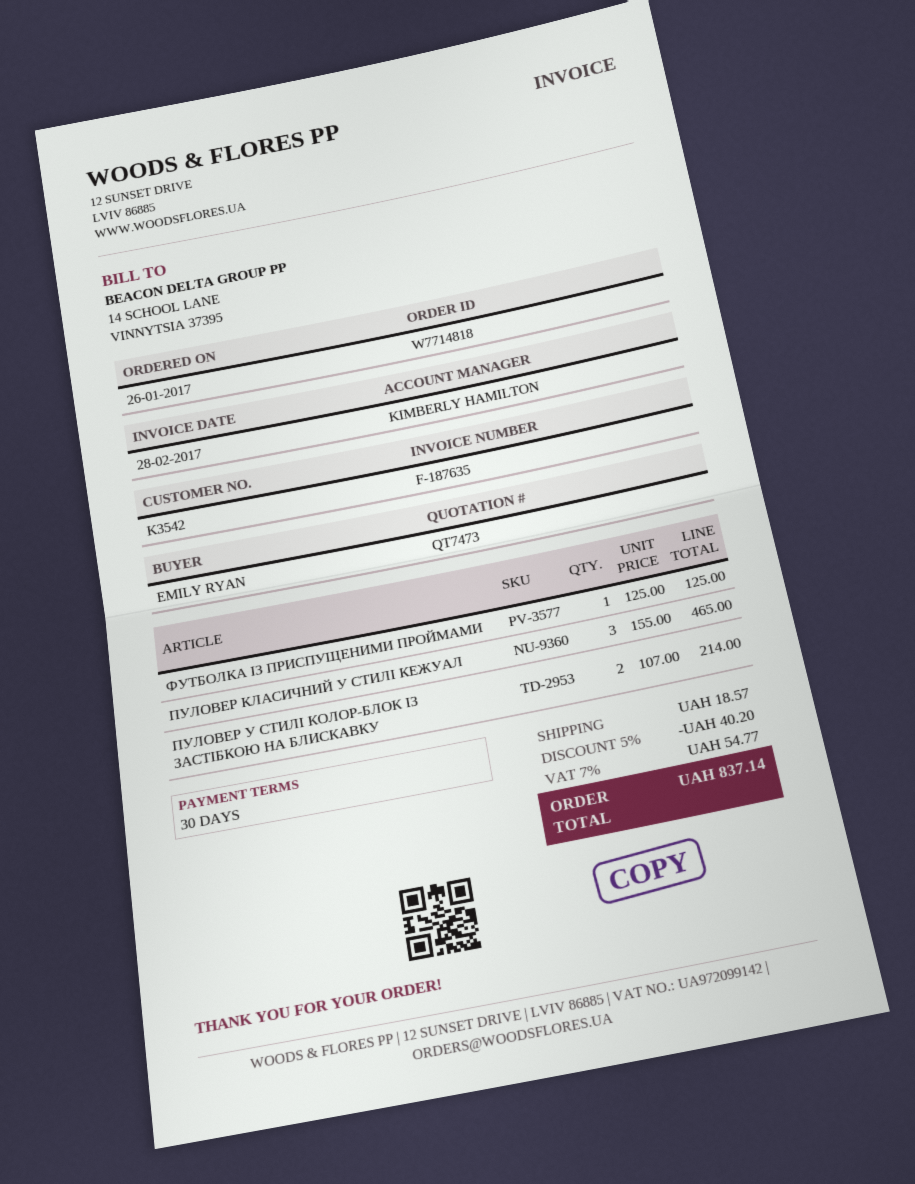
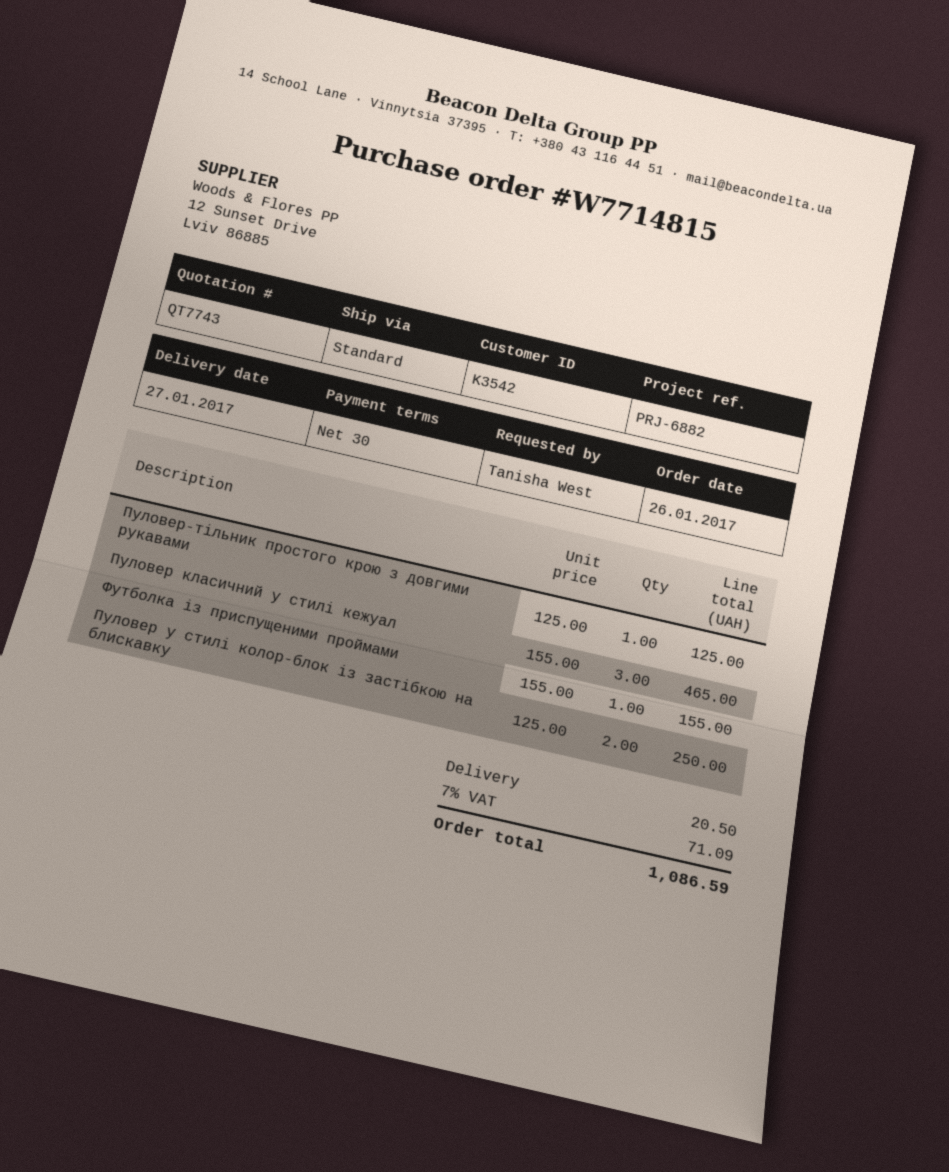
quote number: QT7473 -> QT7743
order number: W7714818 -> W7714815
ordered by: EMILY RYAN -> Tanisha West
ФУТБОЛКА ІЗ ПРИСПУЩЕНИМИ ПРОЙМАМИ: 1 x 125.00 = 125.00 -> 1 x 155.00 = 155.00
ПУЛОВЕР У СТИЛІ КОЛОР-БЛОК ІЗ ЗАСТІБКОЮ НА БЛИСКАВКУ: 2 x 107.00 = 214.00 -> 2 x 125.00 = 250.00
Пуловер-тільник простого крою з довгими рукавами: none -> 1 x 125.00 = 125.00
discount: 5% = 40.20 -> none
shipping: 18.57 -> 20.50
tax: 7% = 54.77 -> 7% = 71.09
total: 837.14 -> 1086.59

